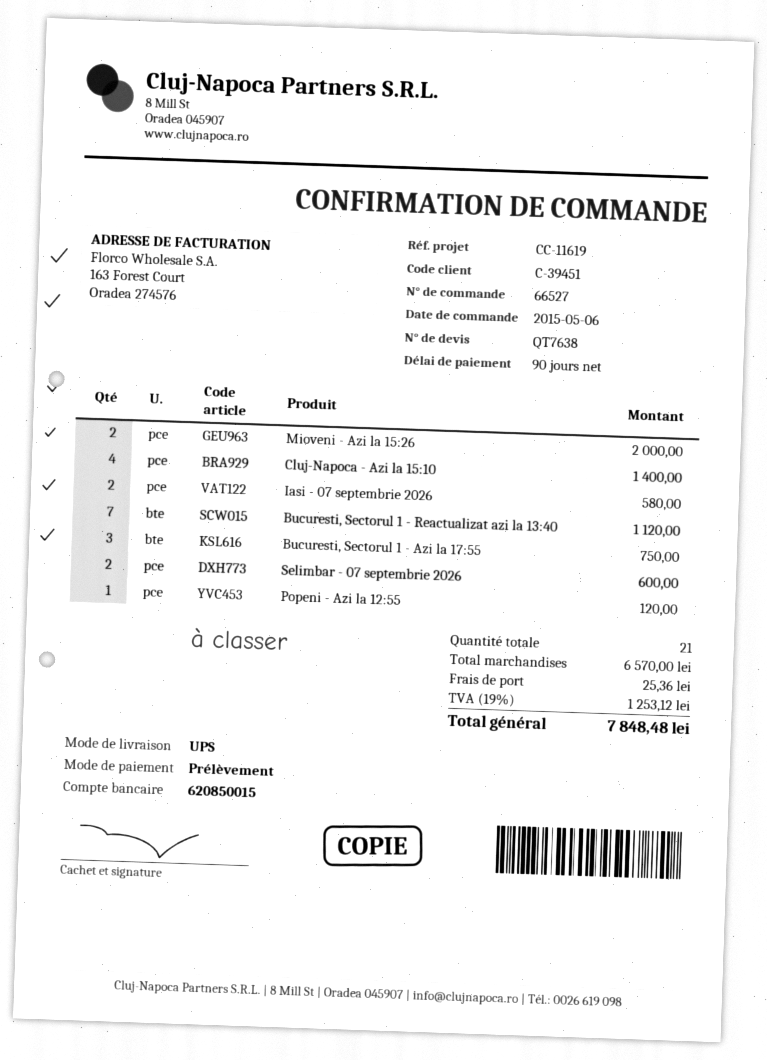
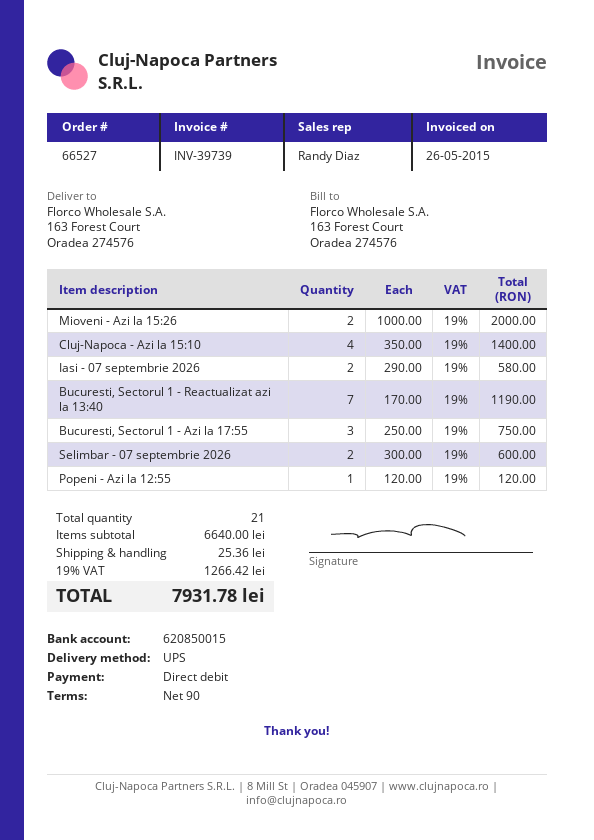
Bucuresti, Sectorul 1 - Reactualizat azi la 13:40: 7 for 1120.00 -> 7 for 1190.00
subtotal: 6570.00 -> 6640.00
tax: 19% = 1253.12 -> 19% = 1266.42
total: 7848.48 -> 7931.78

